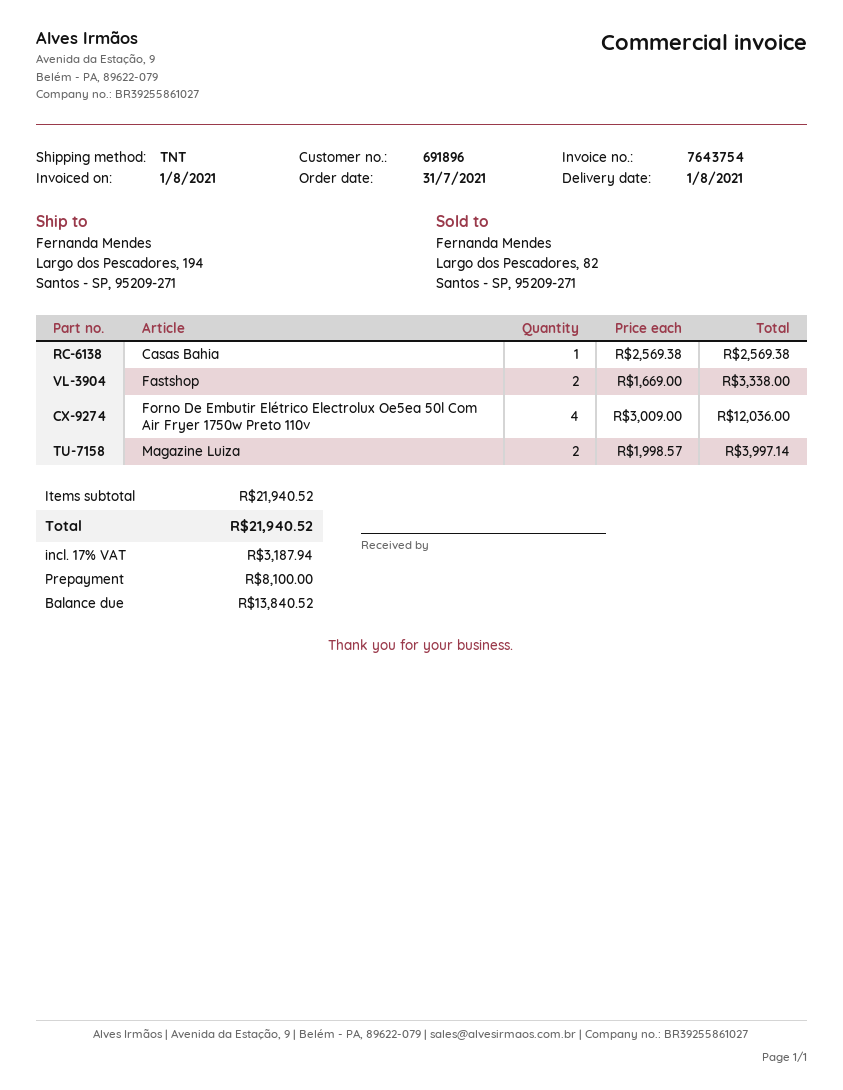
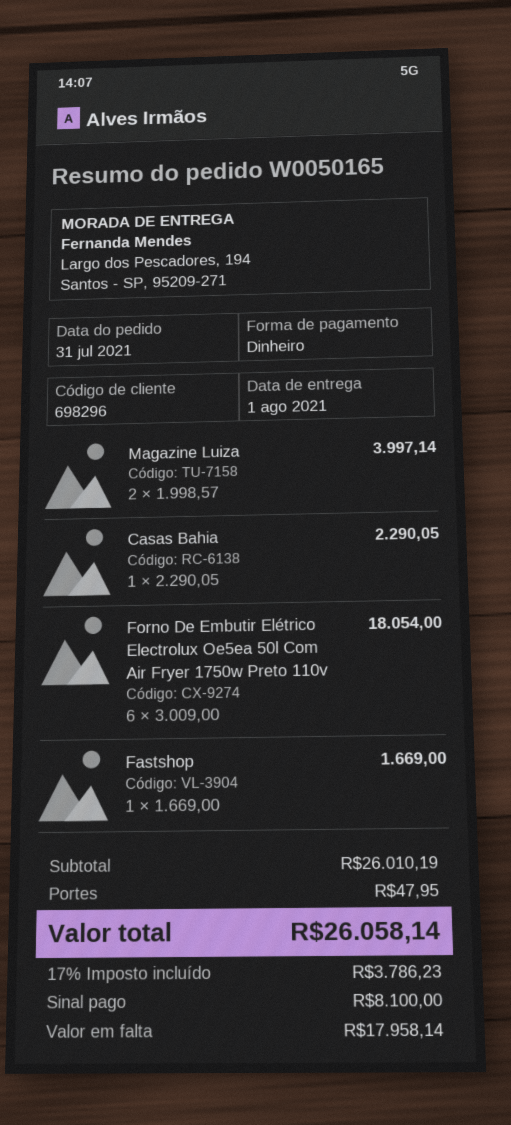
customer number: 691896 -> 698296
Casas Bahia: 1 x 2569.38 = 2569.38 -> 1 x 2290.05 = 2290.05
Fastshop: 2 x 1669.00 = 3338.00 -> 1 x 1669.00 = 1669.00
Forno De Embutir Elétrico Electrolux Oe5ea 50l Com Air Fryer 1750w Preto 110v: 4 x 3009.00 = 12036.00 -> 6 x 3009.00 = 18054.00
subtotal: 21940.52 -> 26010.19
shipping: none -> 47.95
tax: 17% = 3187.94 -> 17% = 3786.23
total: 21940.52 -> 26058.14
balance: 13840.52 -> 17958.14

